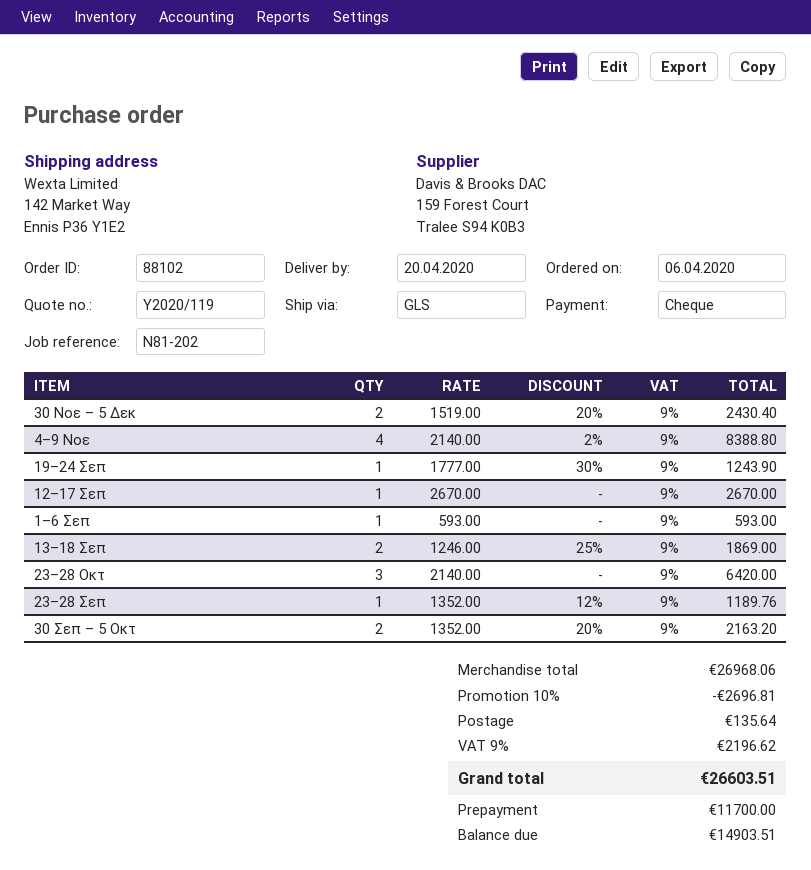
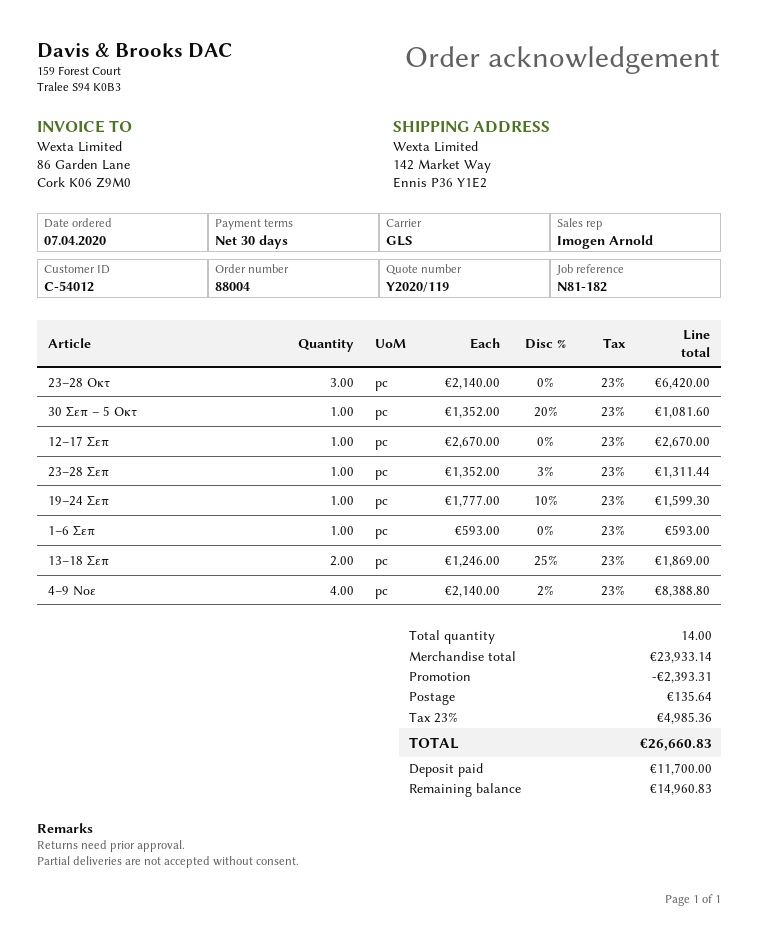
order number: 88102 -> 88004
order date: 2020-04-06 -> 2020-04-07
reference: N81-202 -> N81-182
30 Νοε – 5 Δεκ: 2 x 1519.00 - 20% = 2430.40 -> none
19–24 Σεπ: 1 x 1777.00 - 30% = 1243.90 -> 1 x 1777.00 - 10% = 1599.30
23–28 Σεπ: 1 x 1352.00 - 12% = 1189.76 -> 1 x 1352.00 - 3% = 1311.44
30 Σεπ – 5 Οκτ: 2 x 1352.00 - 20% = 2163.20 -> 1 x 1352.00 - 20% = 1081.60
subtotal: 26968.06 -> 23933.14
discount: 2696.81 -> 2393.31
tax: 9% = 2196.62 -> 23% = 4985.36
total: 26603.51 -> 26660.83
balance: 14903.51 -> 14960.83

